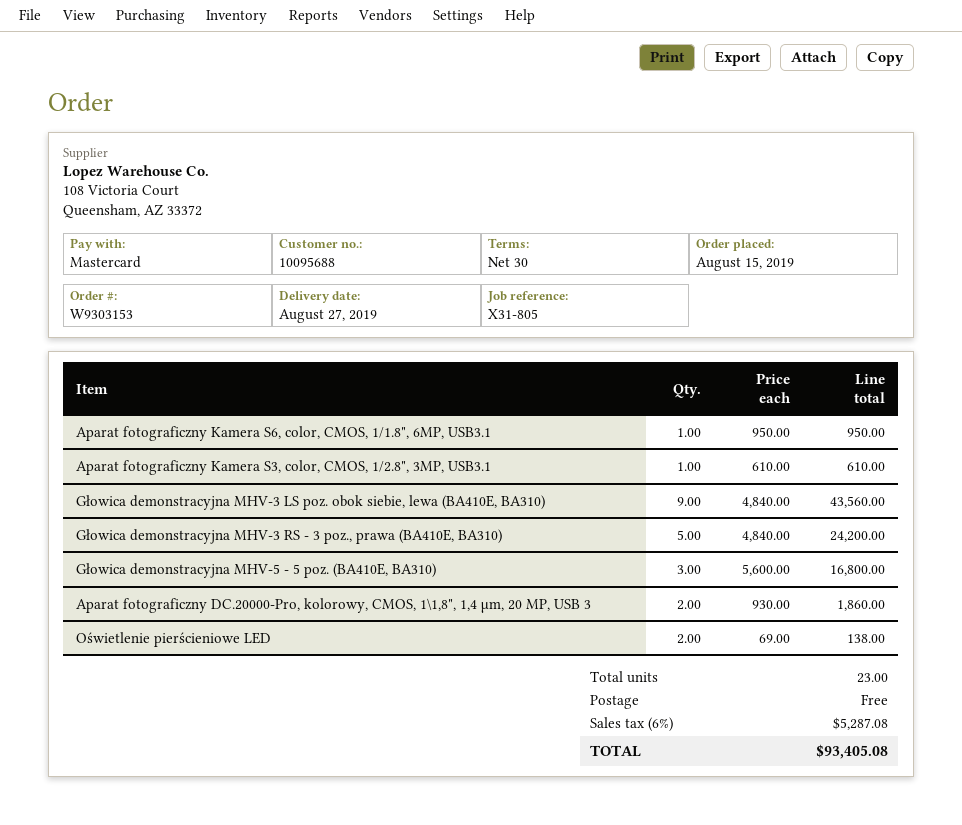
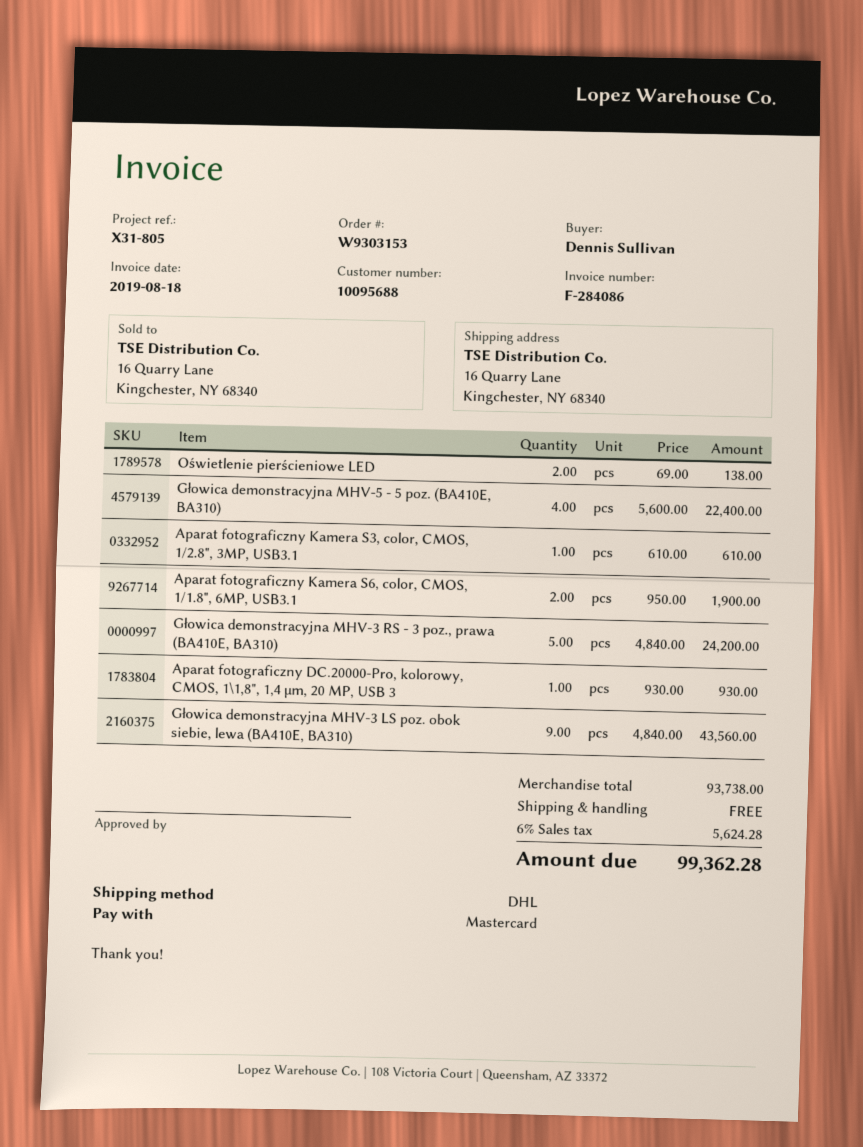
Aparat fotograficzny Kamera S6, color, CMOS, 1/1.8", 6MP, USB3.1: 1 x 950.00 = 950.00 -> 2 x 950.00 = 1900.00
Głowica demonstracyjna MHV-5 - 5 poz. (BA410E, BA310): 3 x 5600.00 = 16800.00 -> 4 x 5600.00 = 22400.00
Aparat fotograficzny DC.20000-Pro, kolorowy, CMOS, 1\1,8", 1,4 µm, 20 MP, USB 3: 2 x 930.00 = 1860.00 -> 1 x 930.00 = 930.00
tax: 6% = 5287.08 -> 6% = 5624.28
total: 93405.08 -> 99362.28

